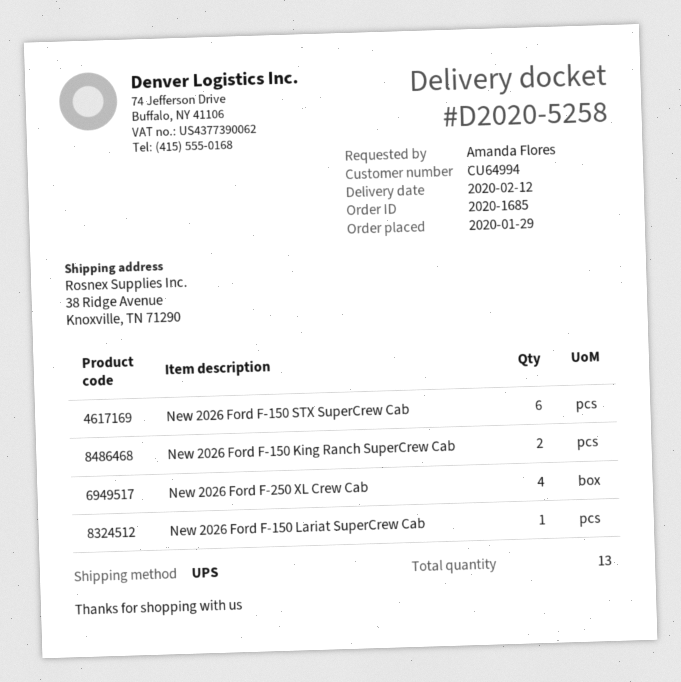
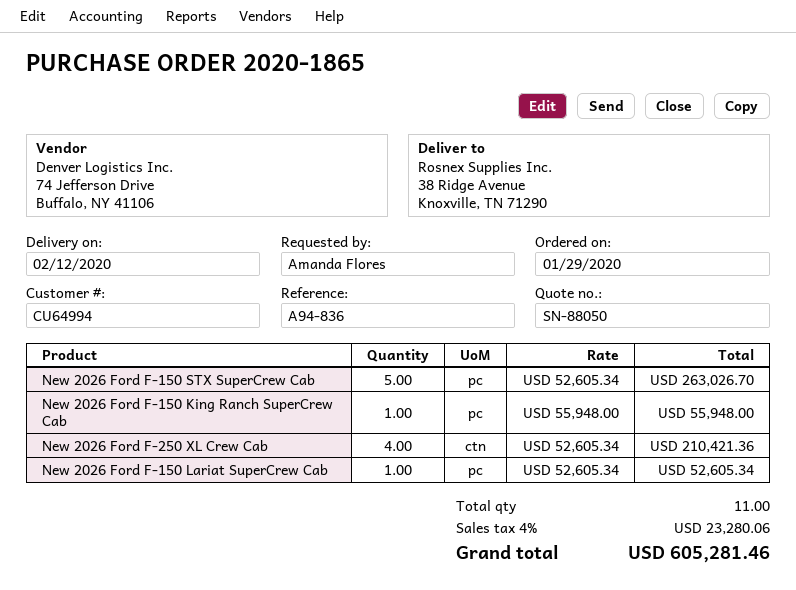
order number: 2020-1685 -> 2020-1865
New 2026 Ford F-150 STX SuperCrew Cab: 6 -> 5
New 2026 Ford F-150 King Ranch SuperCrew Cab: 2 -> 1
total quantity: 13 -> 11

